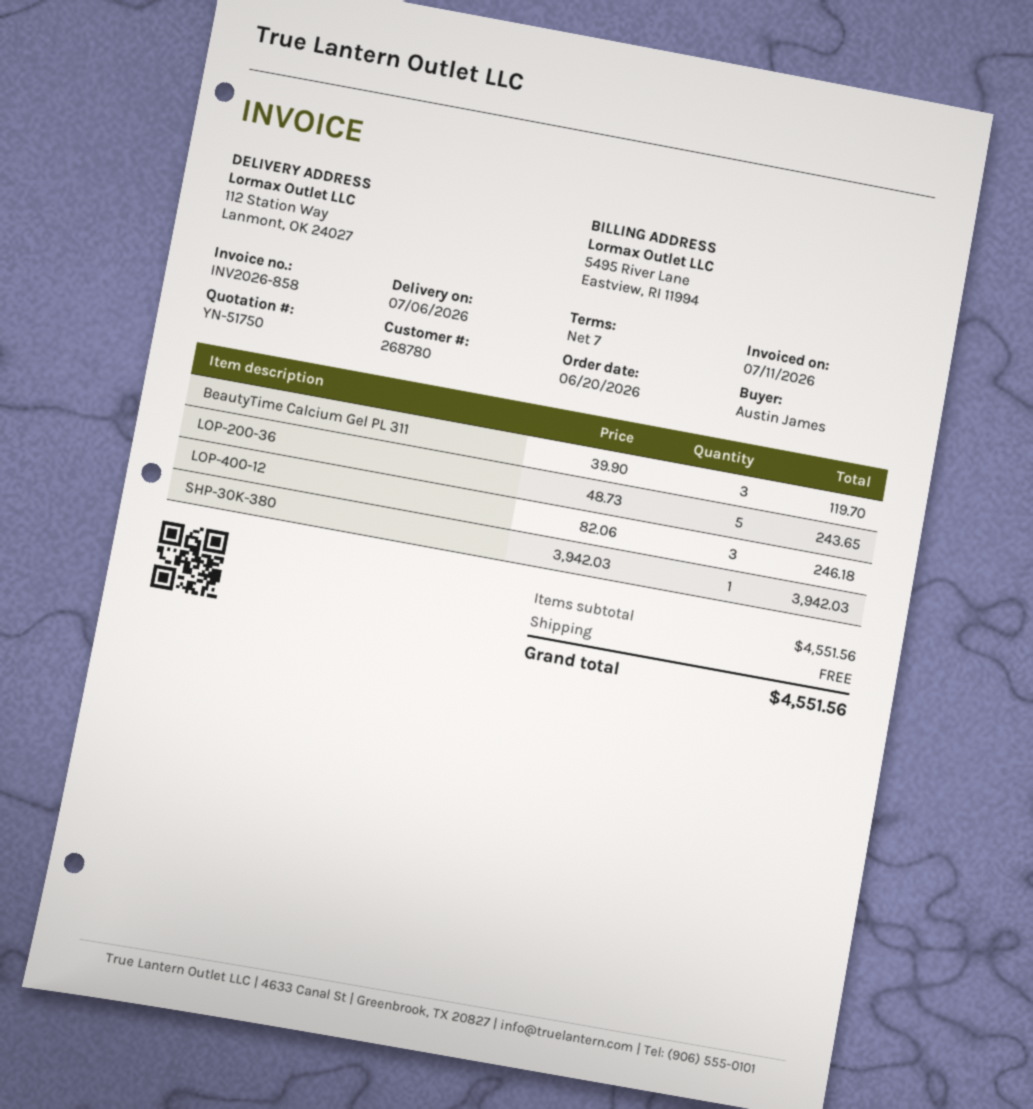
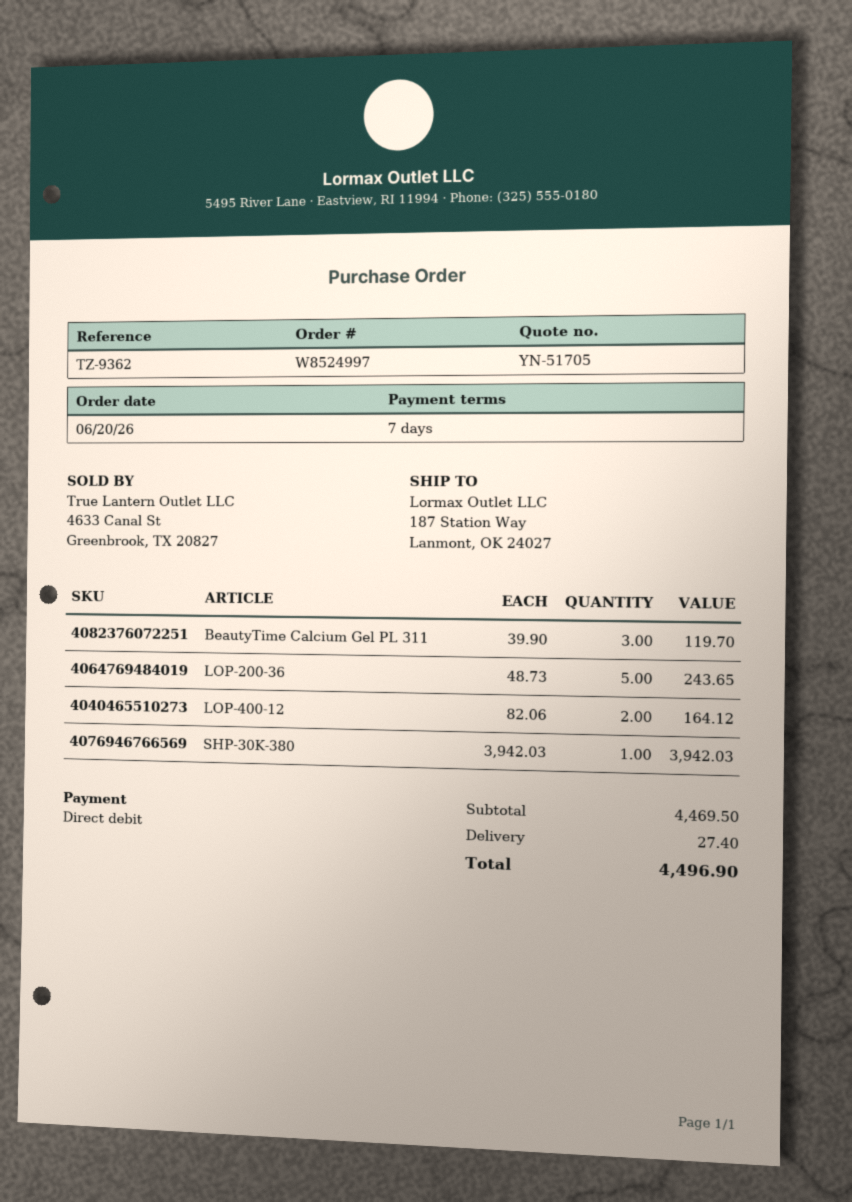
quote number: YN-51750 -> YN-51705
ship to: 112 Station Way, Lanmont, OK 24027 -> 187 Station Way, Lanmont, OK 24027
LOP-400-12: 3 x 82.06 = 246.18 -> 2 x 82.06 = 164.12
subtotal: 4551.56 -> 4469.50
shipping: 0.00 -> 27.40
total: 4551.56 -> 4496.90

